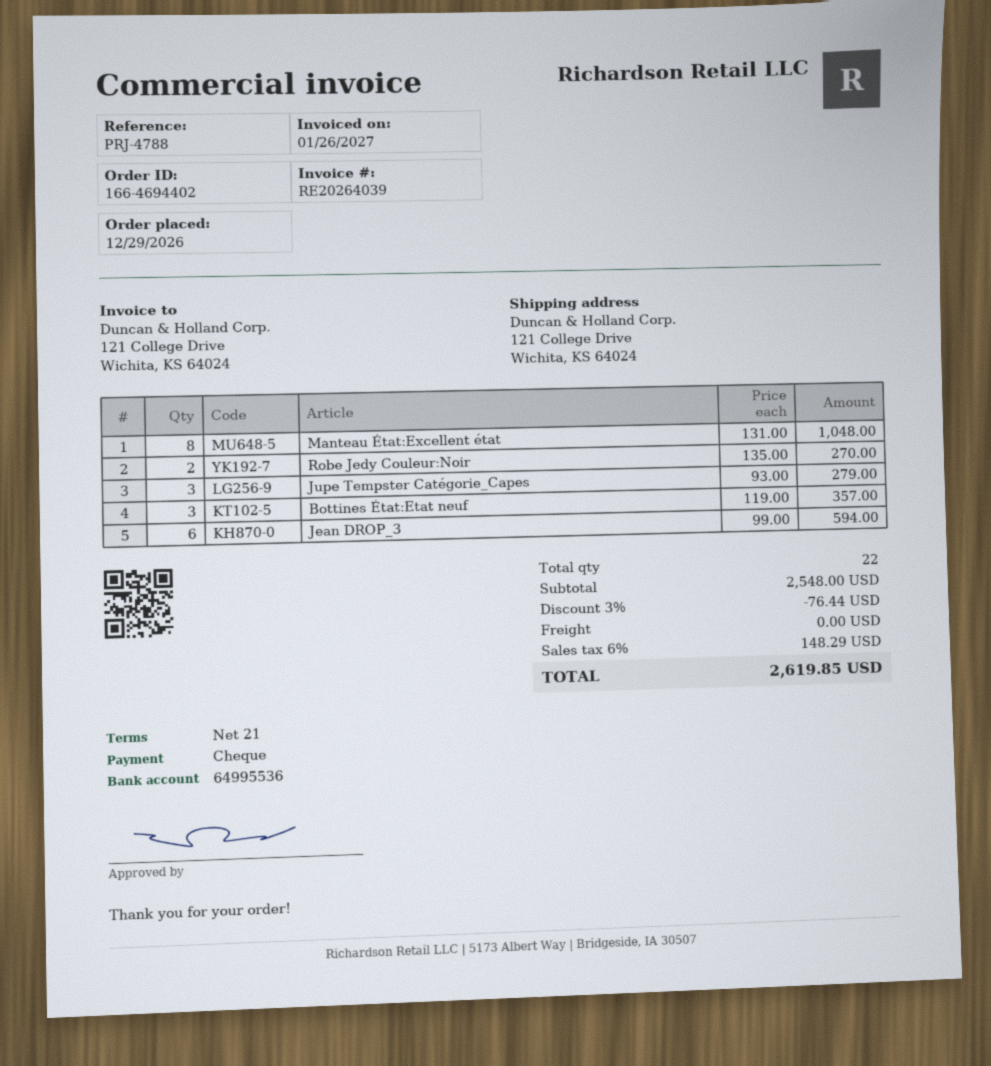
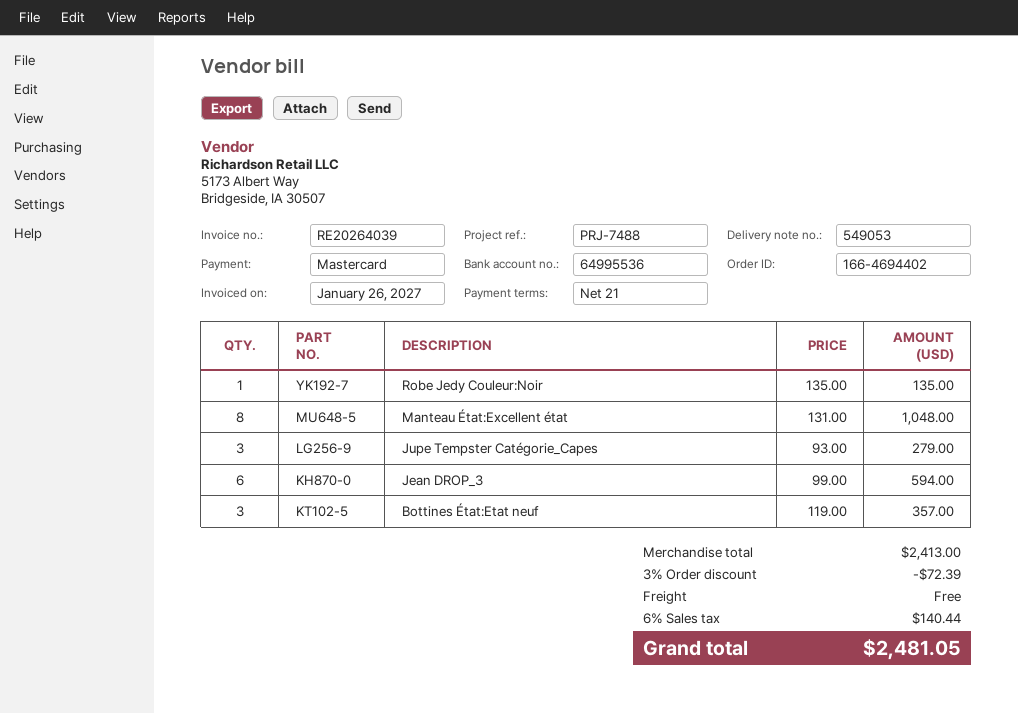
reference: PRJ-4788 -> PRJ-7488
payment method: cheque -> Mastercard
Robe Jedy Couleur:Noir: 2 x 135.00 = 270.00 -> 1 x 135.00 = 135.00
subtotal: 2548.00 -> 2413.00
discount: 3% = 76.44 -> 3% = 72.39
tax: 6% = 148.29 -> 6% = 140.44
total: 2619.85 -> 2481.05

